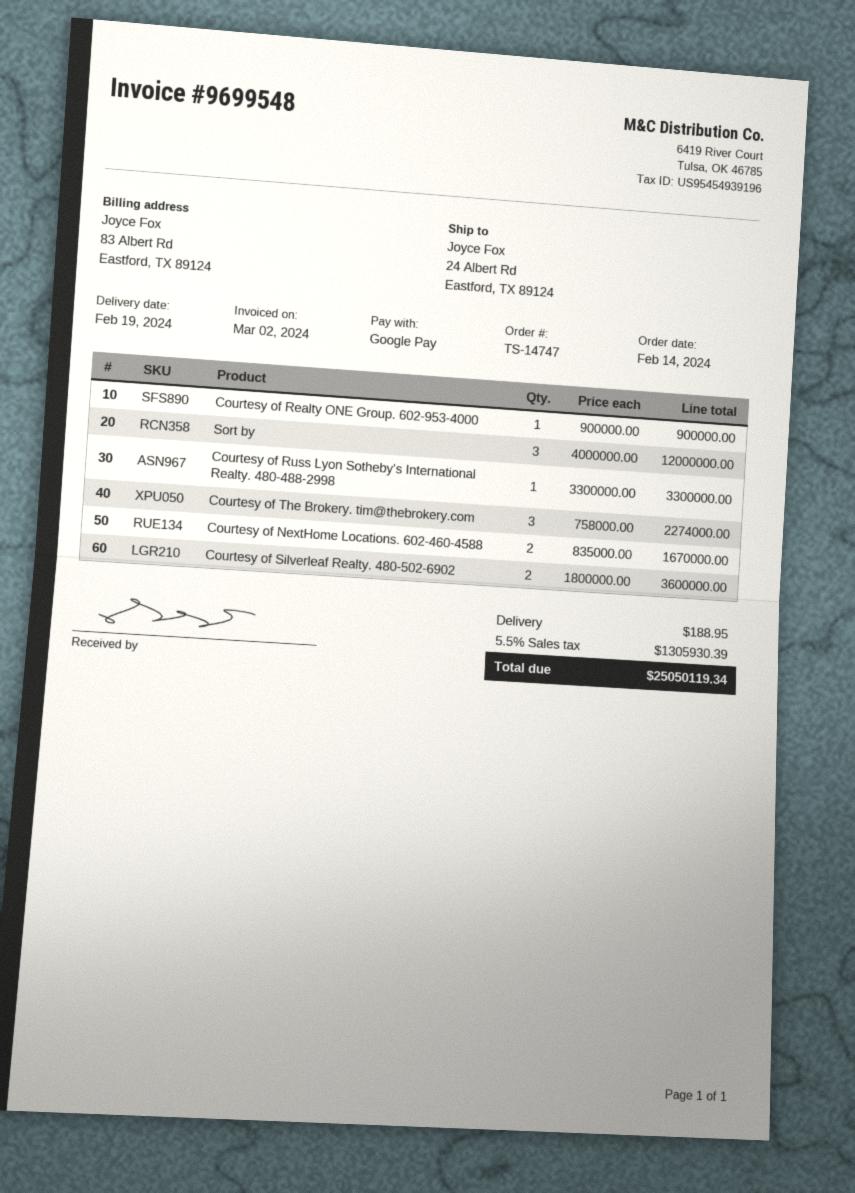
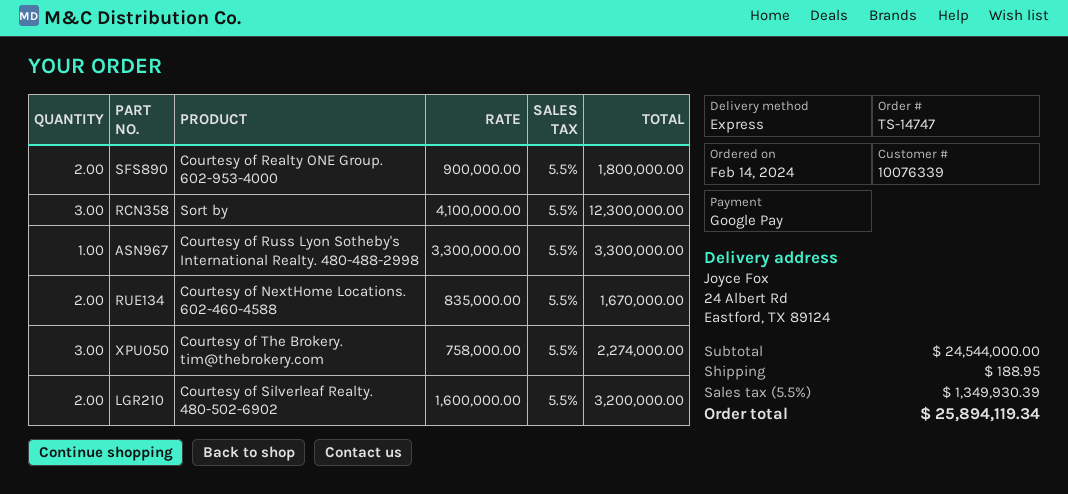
Courtesy of Realty ONE Group. 602-953-4000: 1 x 900000.00 = 900000.00 -> 2 x 900000.00 = 1800000.00
Sort by: 3 x 4000000.00 = 12000000.00 -> 3 x 4100000.00 = 12300000.00
Courtesy of Silverleaf Realty. 480-502-6902: 2 x 1800000.00 = 3600000.00 -> 2 x 1600000.00 = 3200000.00
tax: 5.5% = 1305930.39 -> 5.5% = 1349930.39
total: 25050119.34 -> 25894119.34

